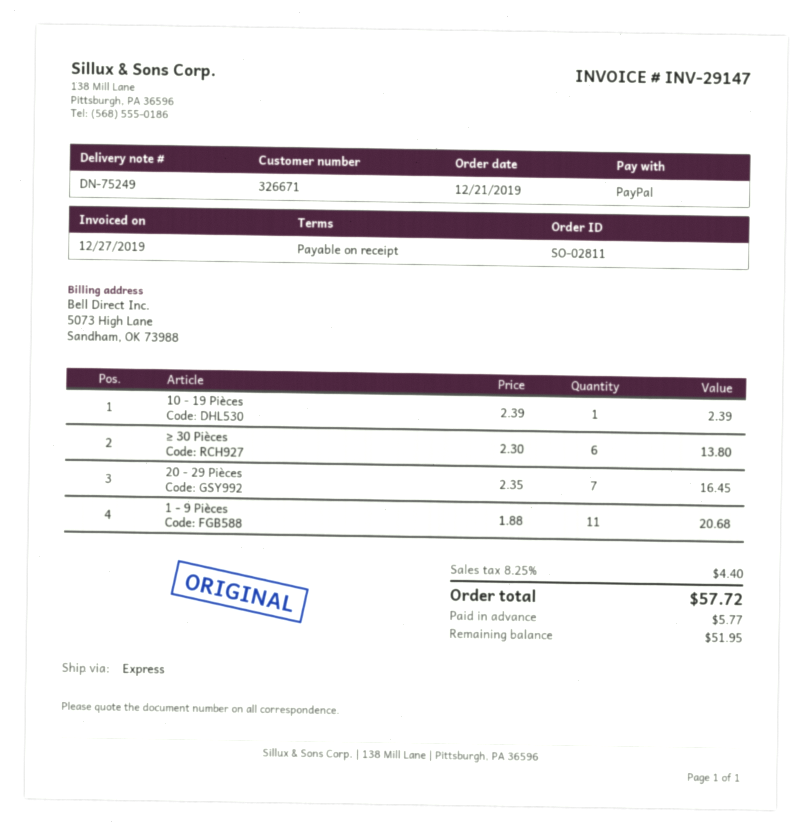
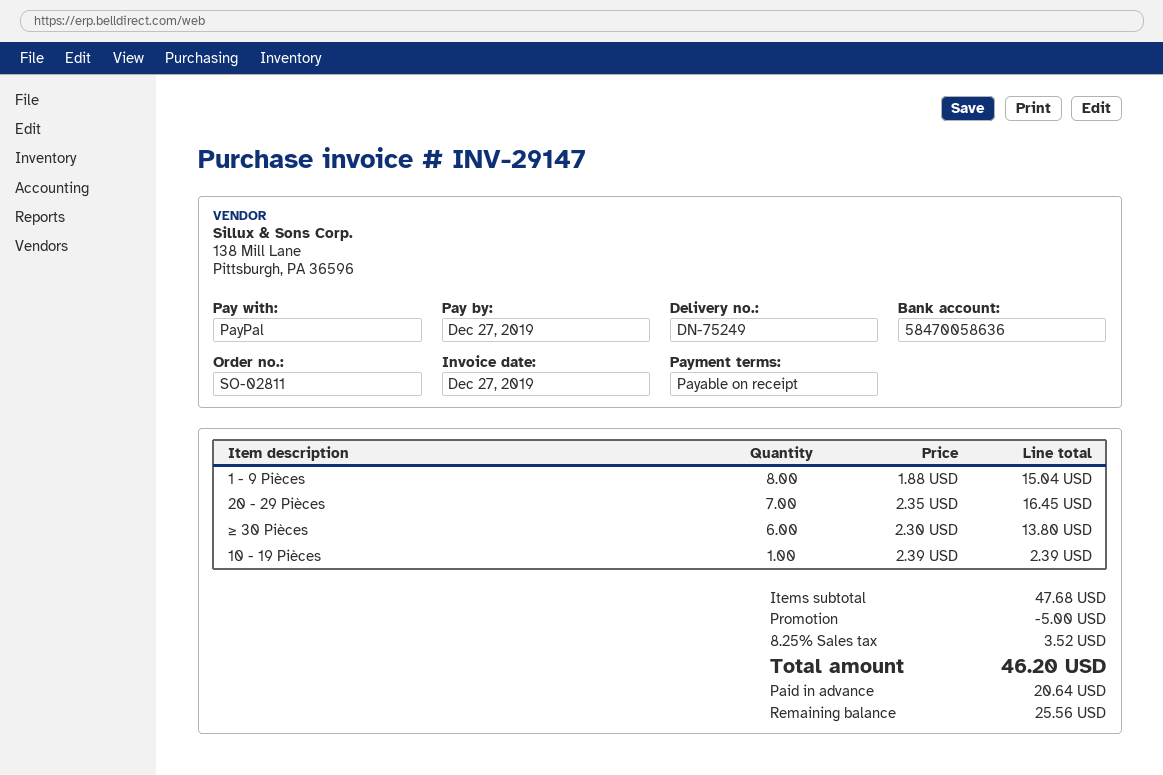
1 - 9 Pièces: 11 x 1.88 = 20.68 -> 8 x 1.88 = 15.04
discount: none -> 5.00
tax: 8.25% = 4.40 -> 8.25% = 3.52
total: 57.72 -> 46.20
deposit: 5.77 -> 20.64
balance: 51.95 -> 25.56

